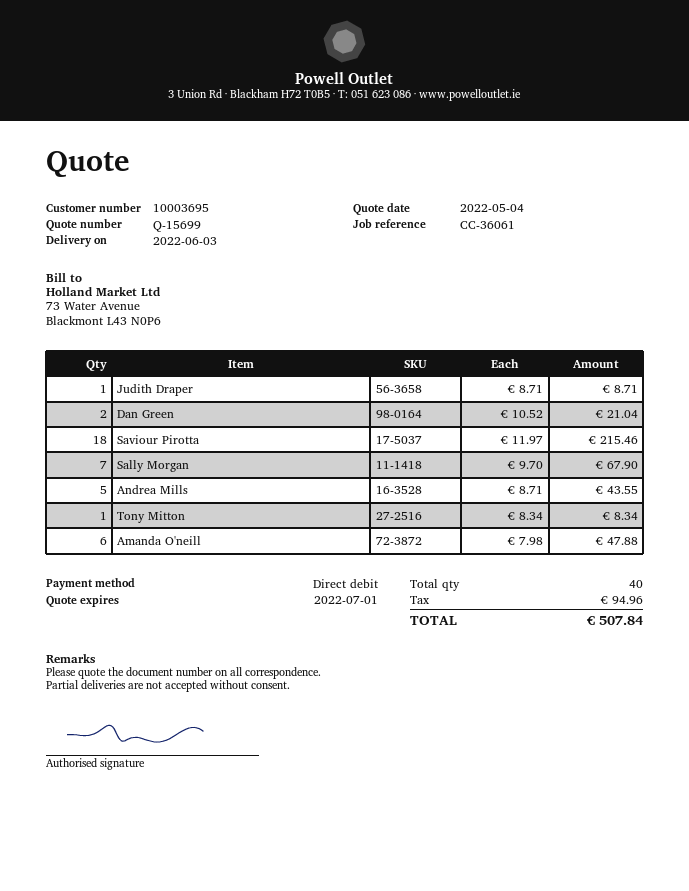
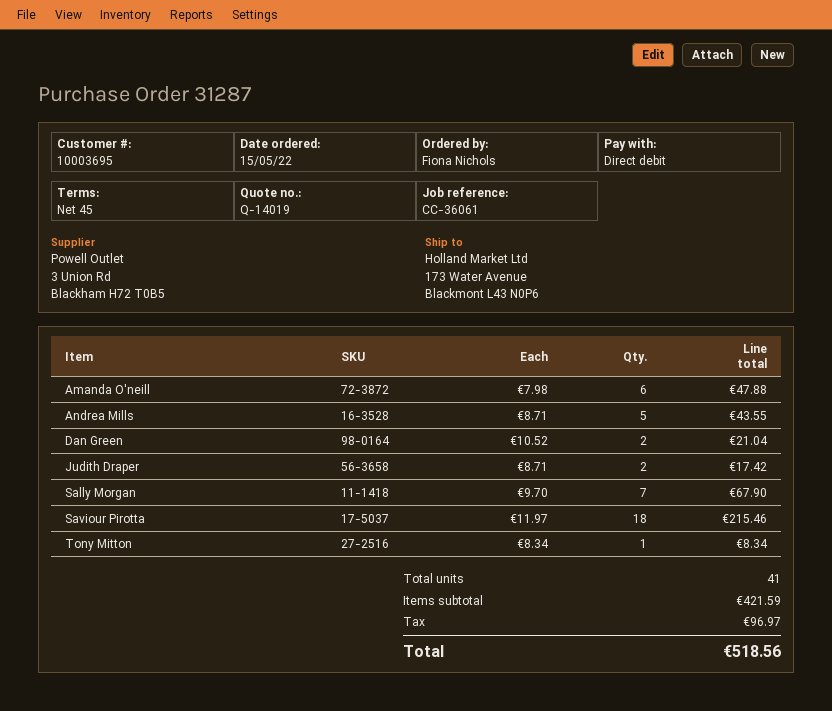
quote number: Q-15699 -> Q-14019
Judith Draper: 1 x 8.71 = 8.71 -> 2 x 8.71 = 17.42
total quantity: 40 -> 41
tax: 94.96 -> 96.97
total: 507.84 -> 518.56

